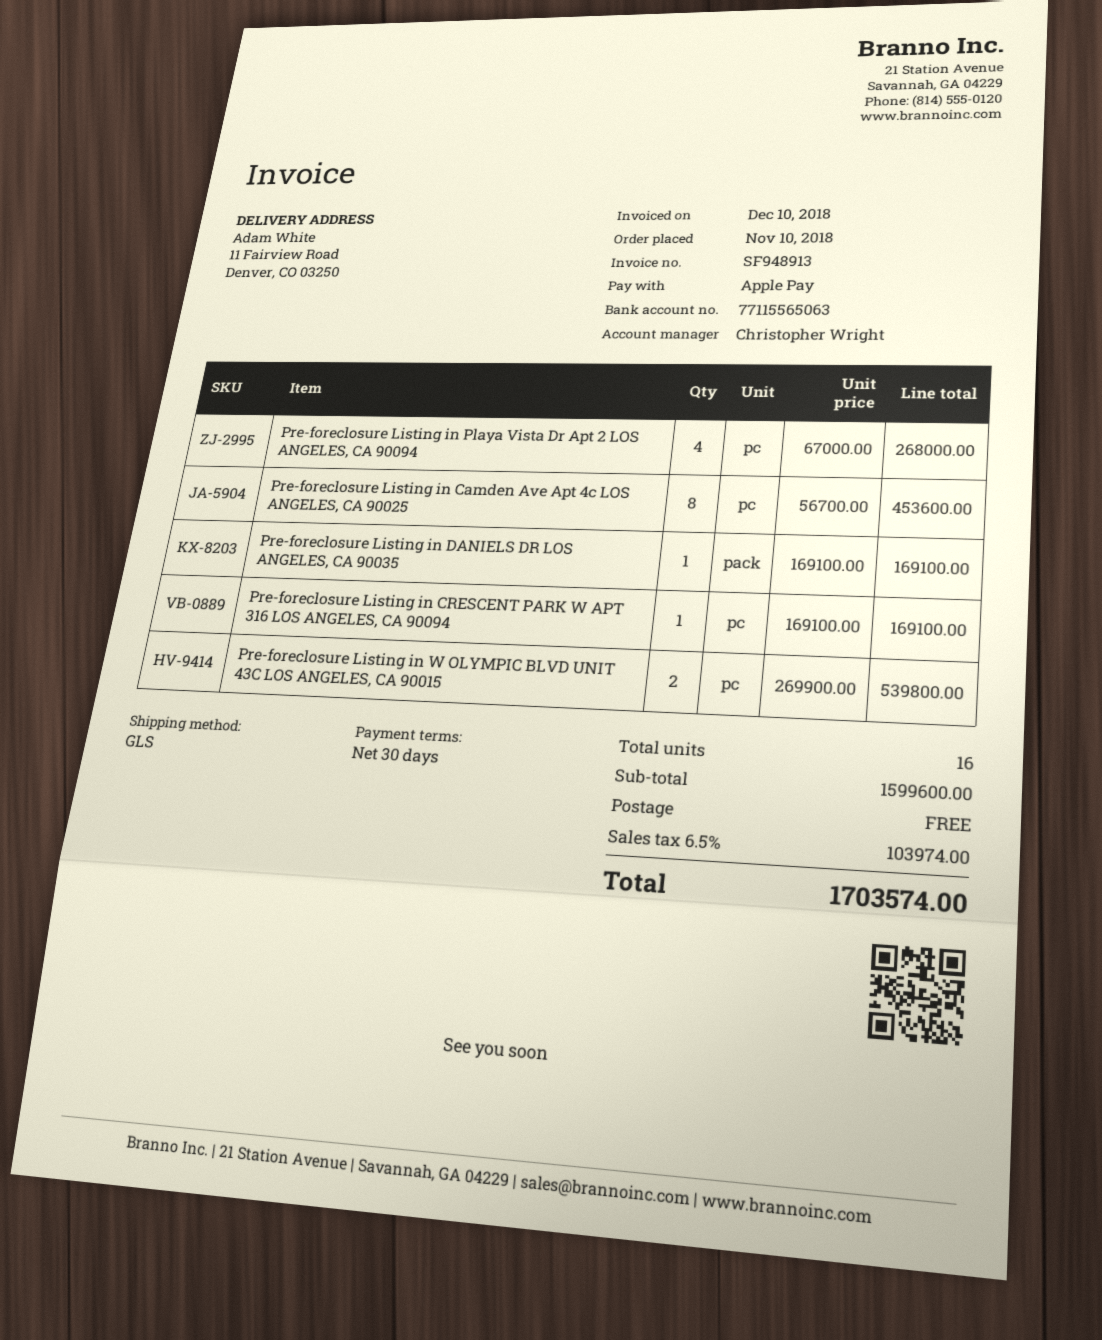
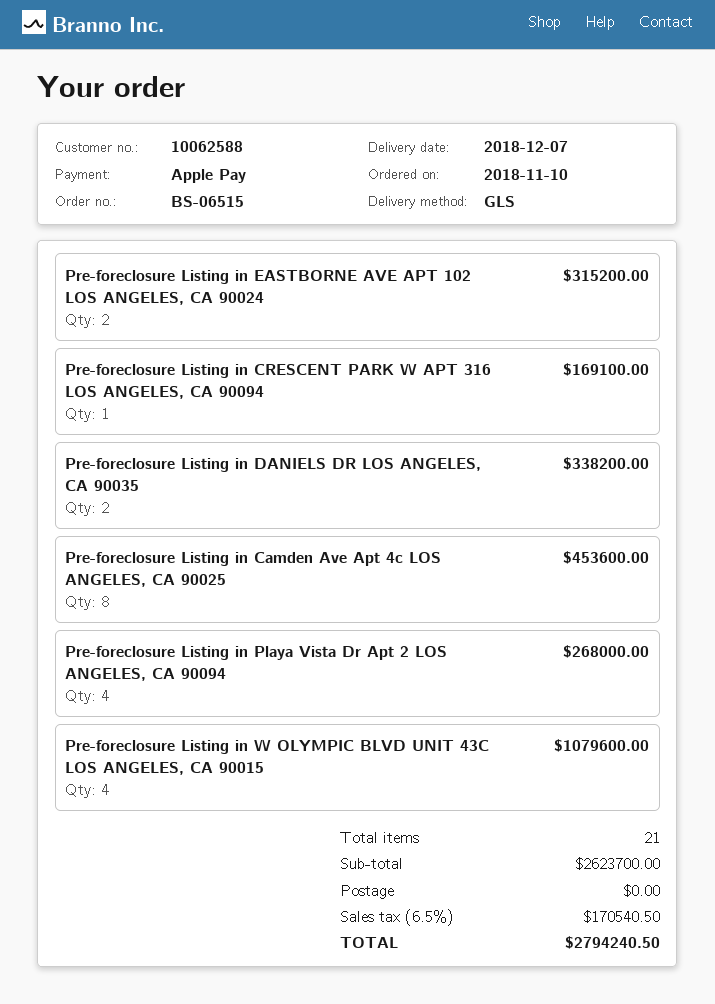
Pre-foreclosure Listing in DANIELS DR LOS ANGELES, CA 90035: 1 for 169100.00 -> 2 for 338200.00
Pre-foreclosure Listing in W OLYMPIC BLVD UNIT 43C LOS ANGELES, CA 90015: 2 for 539800.00 -> 4 for 1079600.00
Pre-foreclosure Listing in EASTBORNE AVE APT 102 LOS ANGELES, CA 90024: none -> 2 for 315200.00
total quantity: 16 -> 21
subtotal: 1599600.00 -> 2623700.00
tax: 6.5% = 103974.00 -> 6.5% = 170540.50
total: 1703574.00 -> 2794240.50

